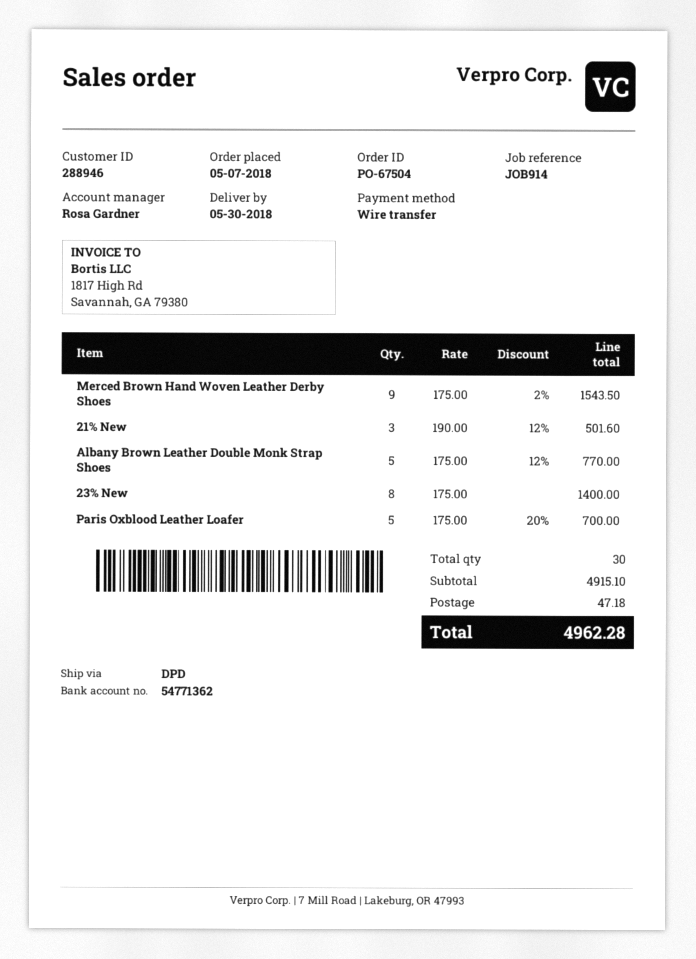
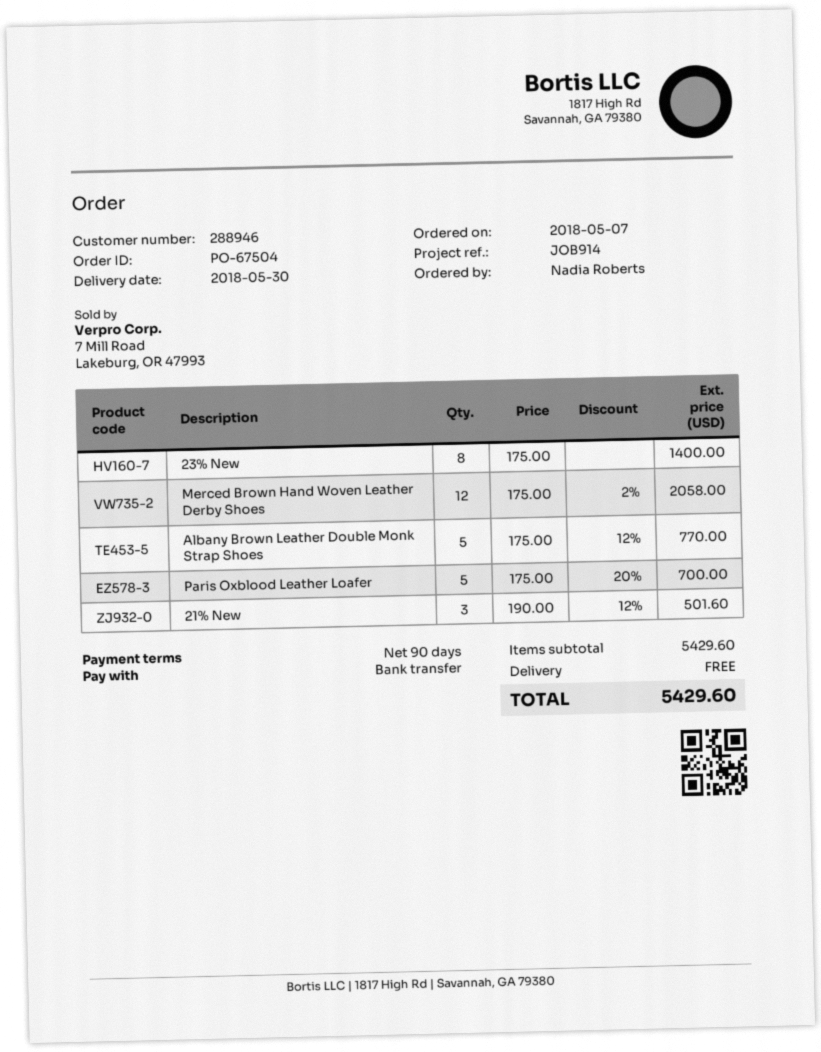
Merced Brown Hand Woven Leather Derby Shoes: 9 x 175.00 - 2% = 1543.50 -> 12 x 175.00 - 2% = 2058.00
subtotal: 4915.10 -> 5429.60
shipping: 47.18 -> 0.00
total: 4962.28 -> 5429.60

